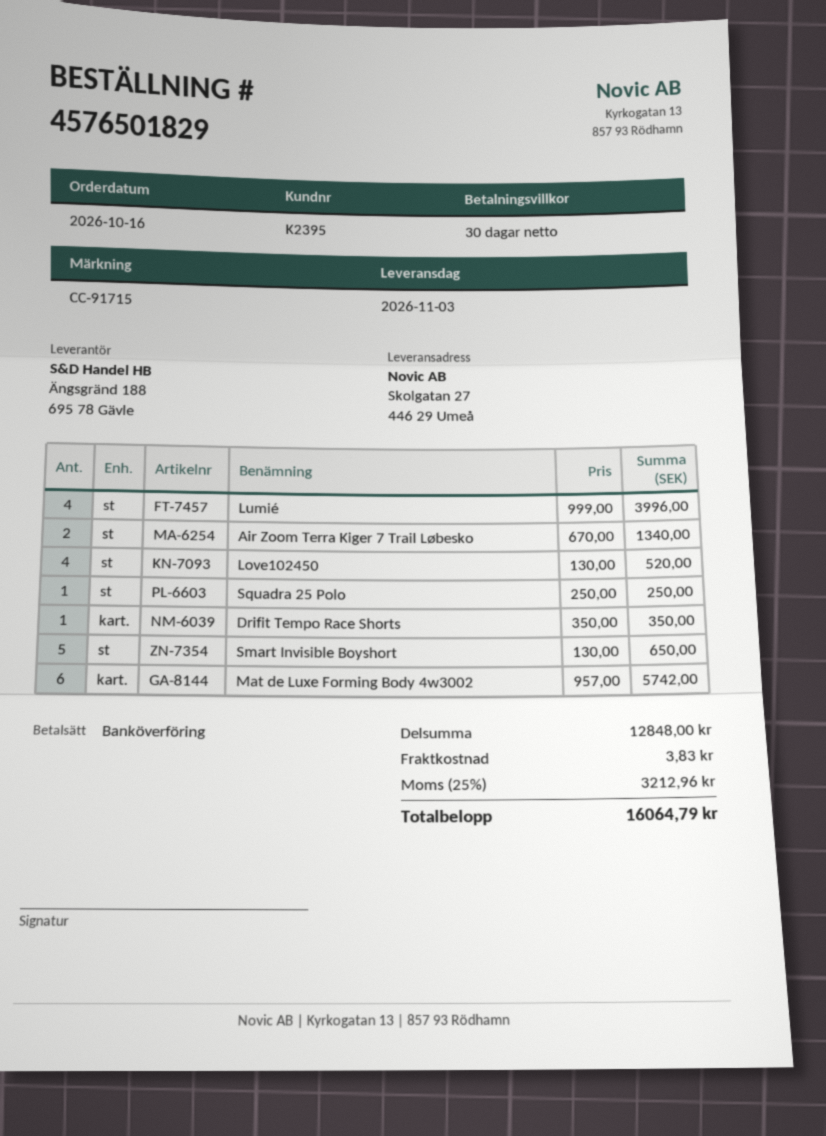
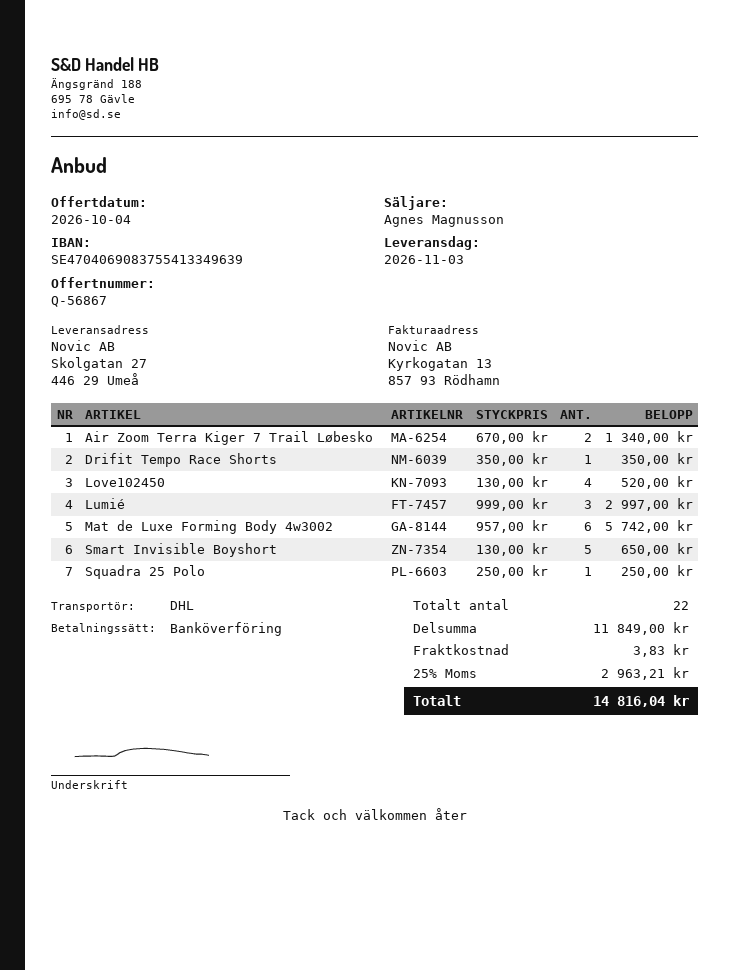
Lumié: 4 x 999.00 = 3996.00 -> 3 x 999.00 = 2997.00
subtotal: 12848.00 -> 11849.00
tax: 25% = 3212.96 -> 25% = 2963.21
total: 16064.79 -> 14816.04

